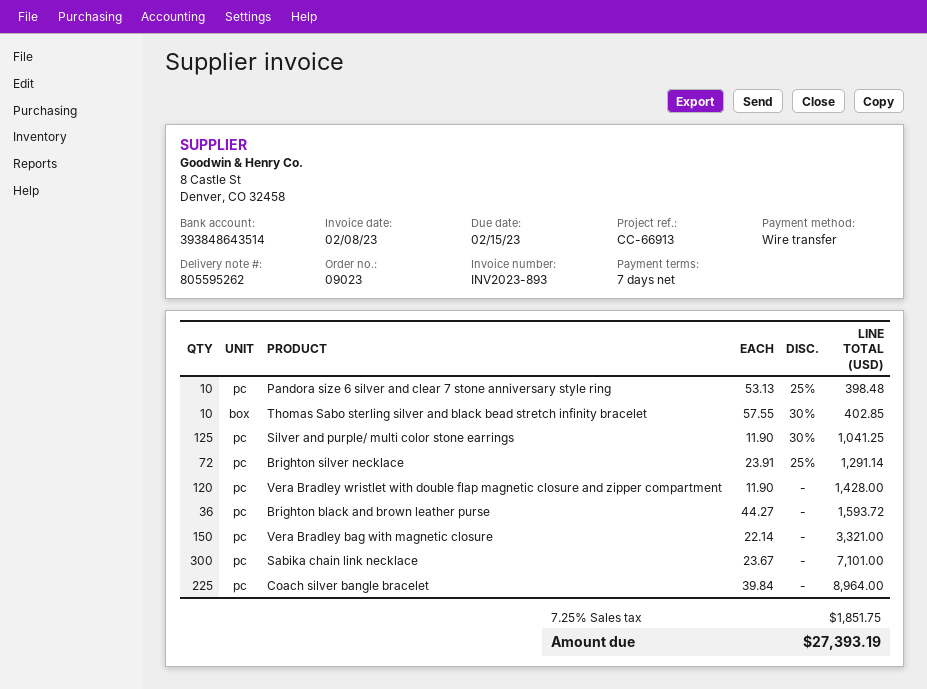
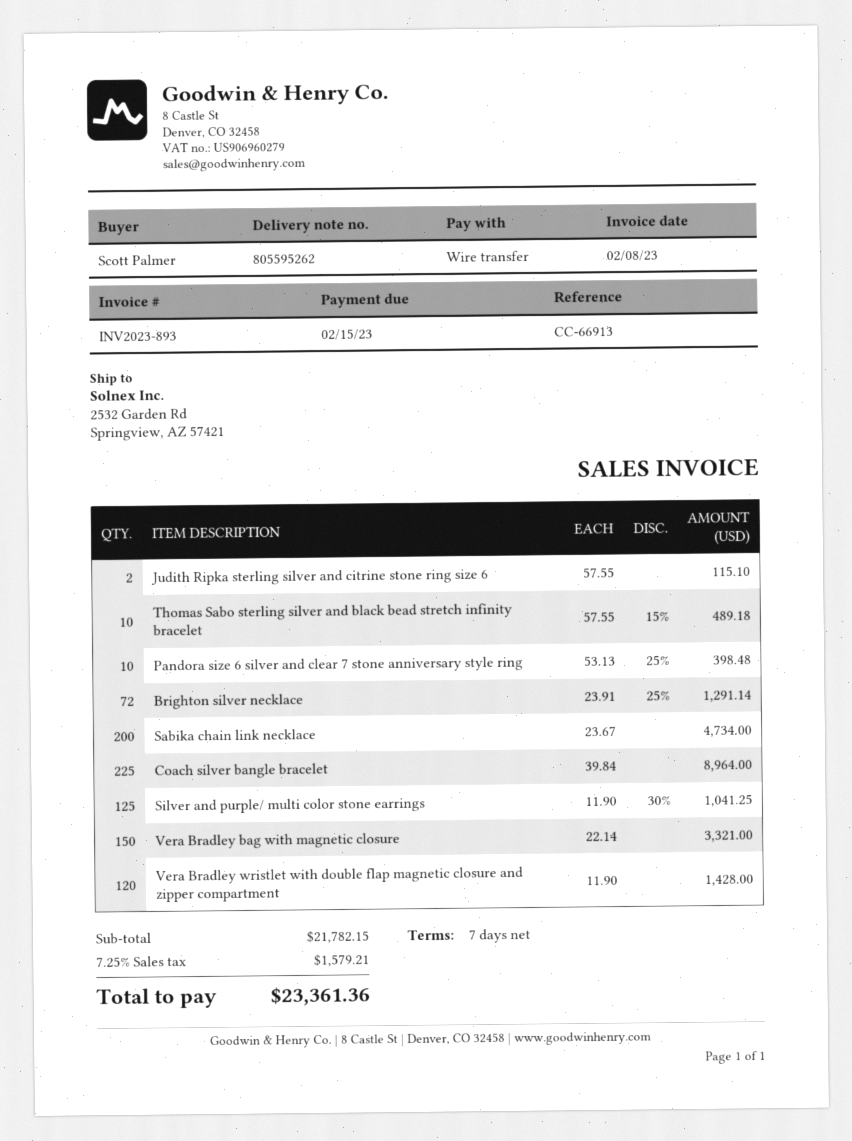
Thomas Sabo sterling silver and black bead stretch infinity bracelet: 10 x 57.55 - 30% = 402.85 -> 10 x 57.55 - 15% = 489.18
Brighton black and brown leather purse: 36 x 44.27 = 1593.72 -> none
Sabika chain link necklace: 300 x 23.67 = 7101.00 -> 200 x 23.67 = 4734.00
Judith Ripka sterling silver and citrine stone ring size 6: none -> 2 x 57.55 = 115.10
tax: 7.25% = 1851.75 -> 7.25% = 1579.21
total: 27393.19 -> 23361.36

